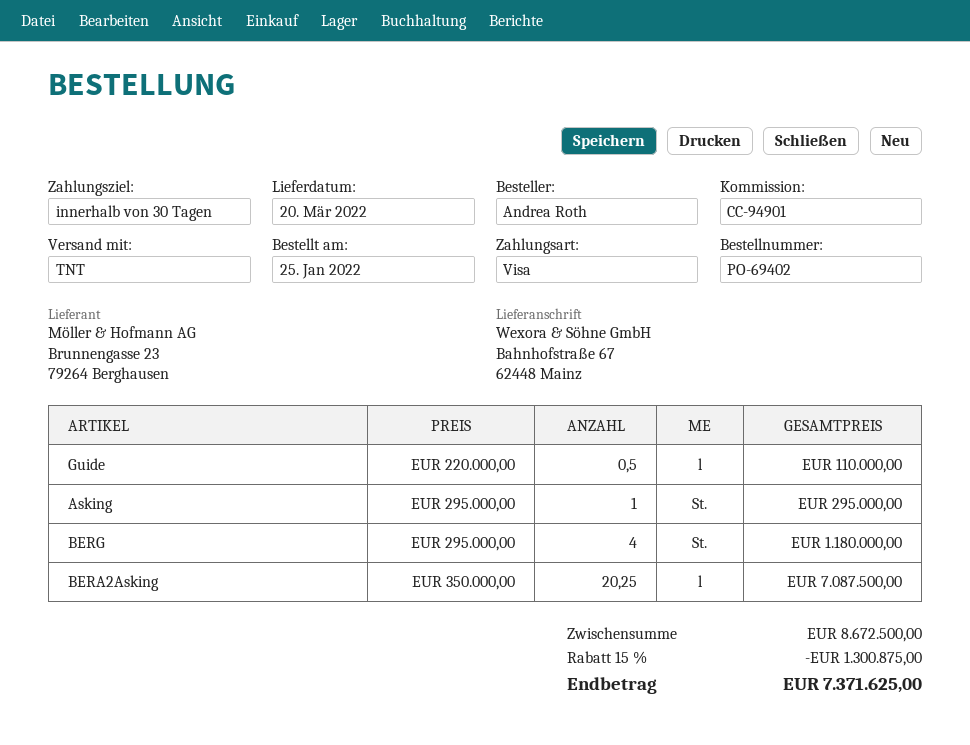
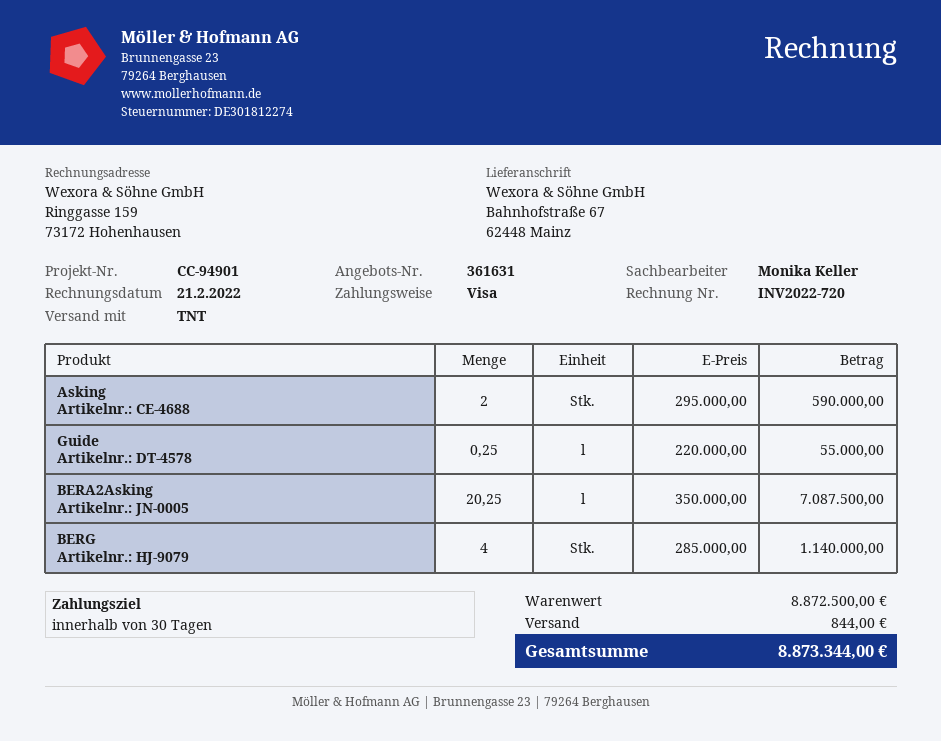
Guide: 0.5 x 220000.00 = 110000.00 -> 0.25 x 220000.00 = 55000.00
Asking: 1 x 295000.00 = 295000.00 -> 2 x 295000.00 = 590000.00
BERG: 4 x 295000.00 = 1180000.00 -> 4 x 285000.00 = 1140000.00
subtotal: 8672500.00 -> 8872500.00
discount: 15% = 1300875.00 -> none
shipping: none -> 844.00
total: 7371625.00 -> 8873344.00

